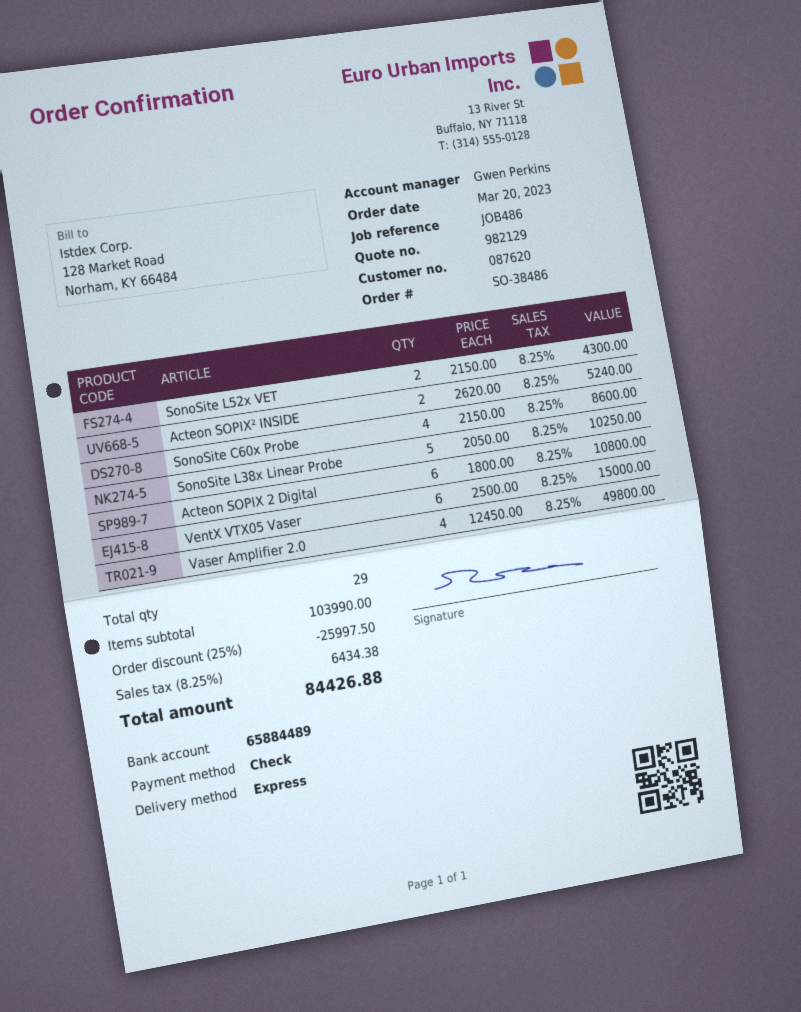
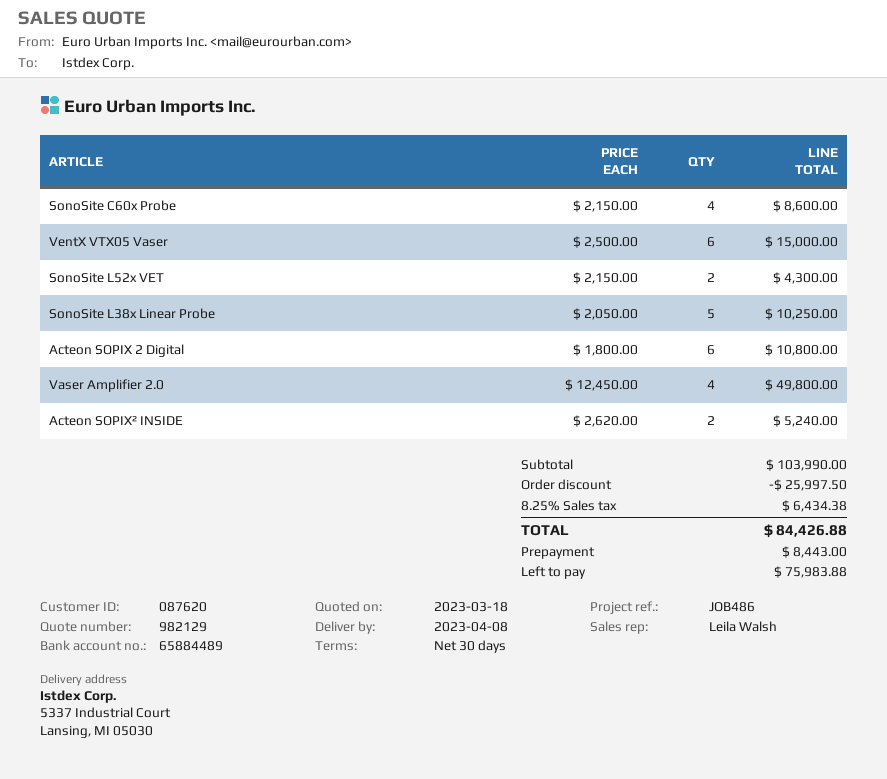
sales rep: Gwen Perkins -> Leila Walsh

